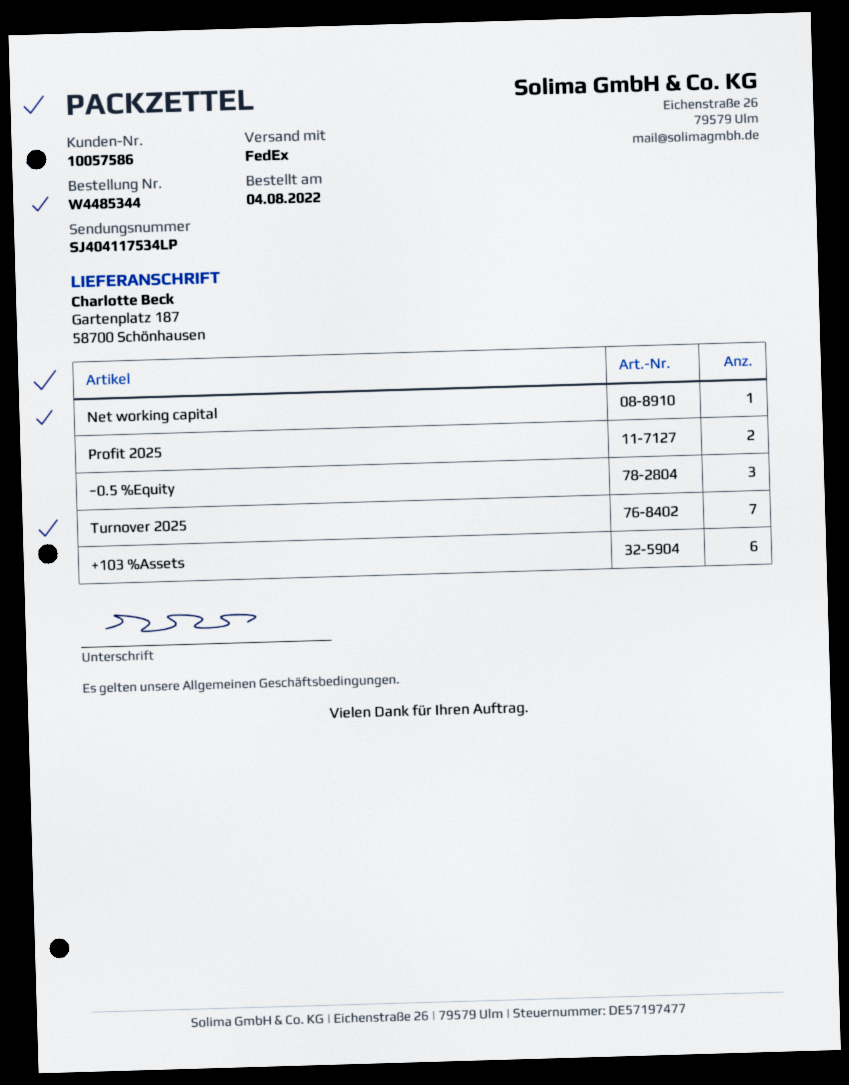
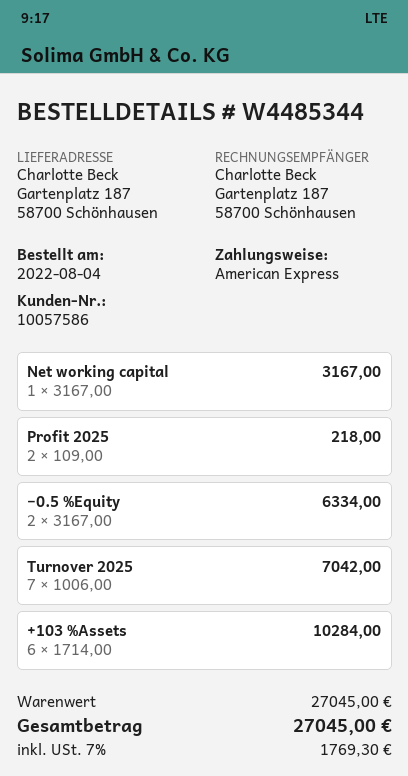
−0.5 %Equity: 3 -> 2

